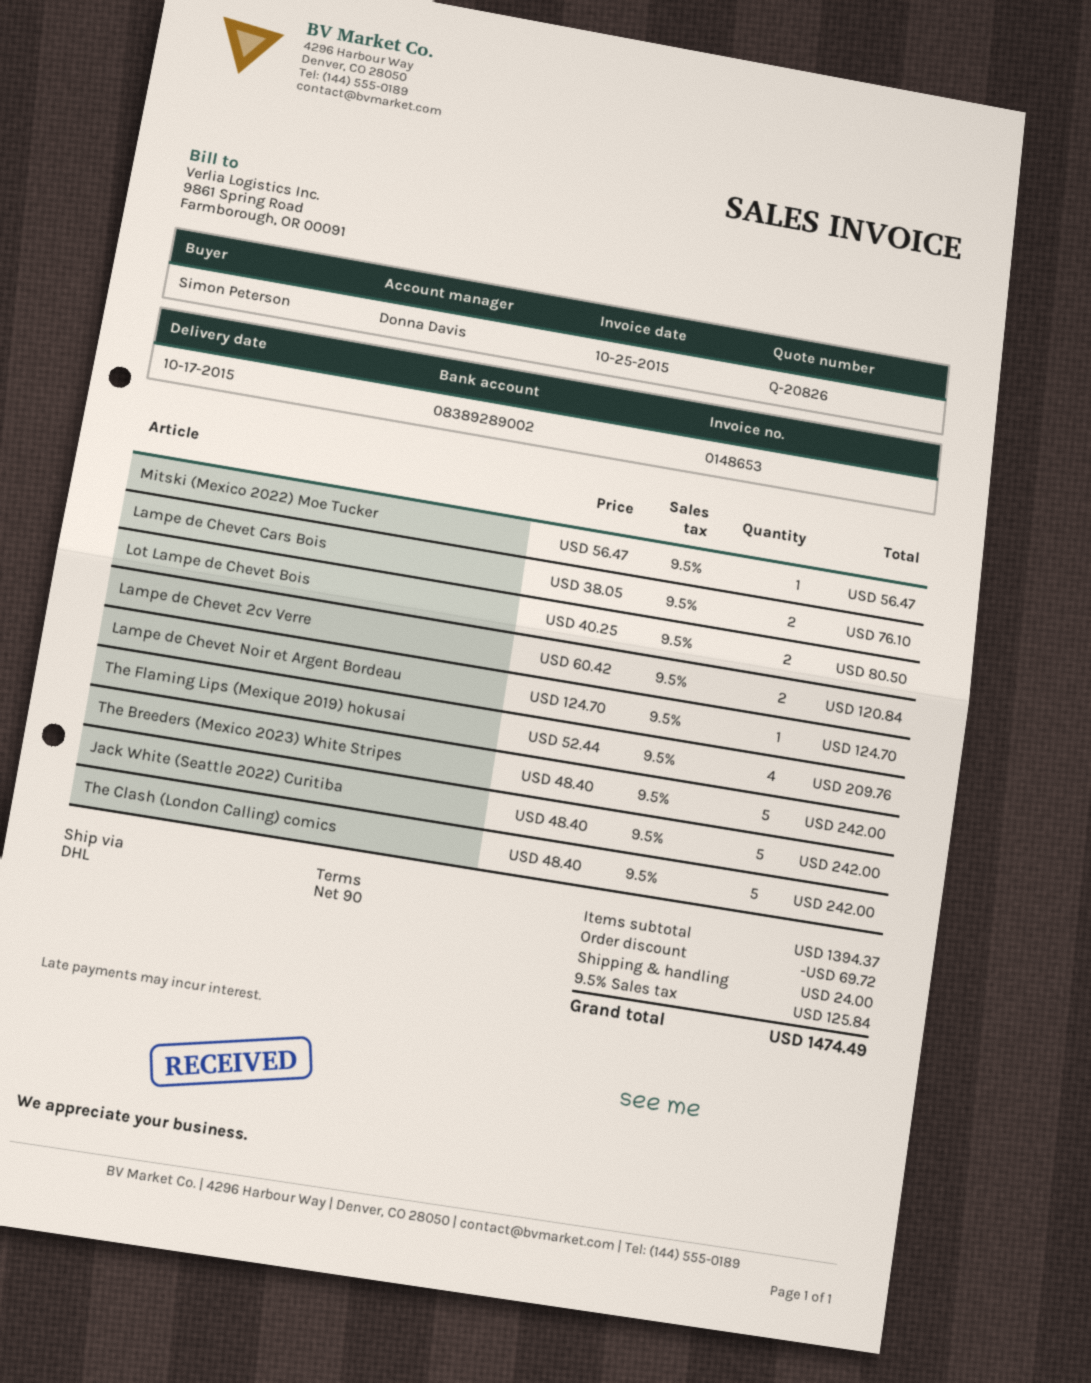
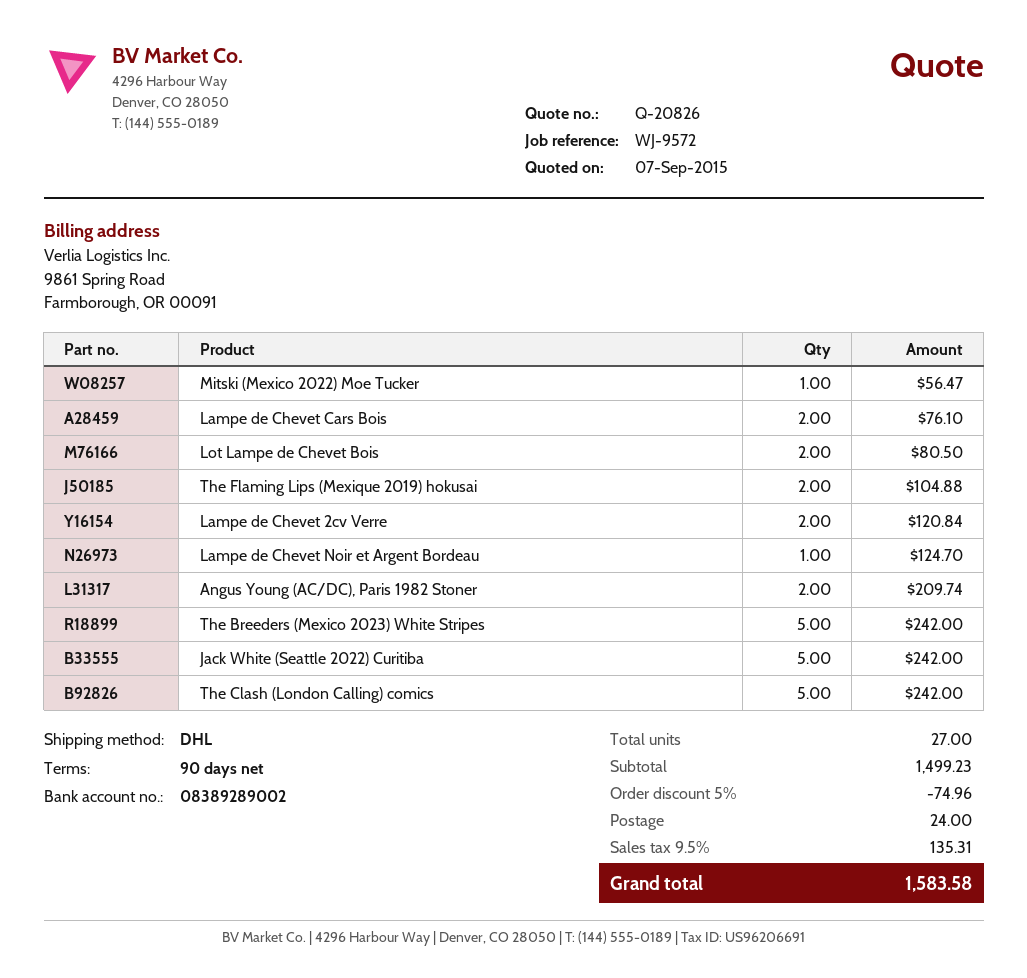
The Flaming Lips (Mexique 2019) hokusai: 4 for 209.76 -> 2 for 104.88
Angus Young (AC/DC), Paris 1982 Stoner: none -> 2 for 209.74
subtotal: 1394.37 -> 1499.23
discount: 69.72 -> 74.96
tax: 9.5% = 125.84 -> 9.5% = 135.31
total: 1474.49 -> 1583.58

